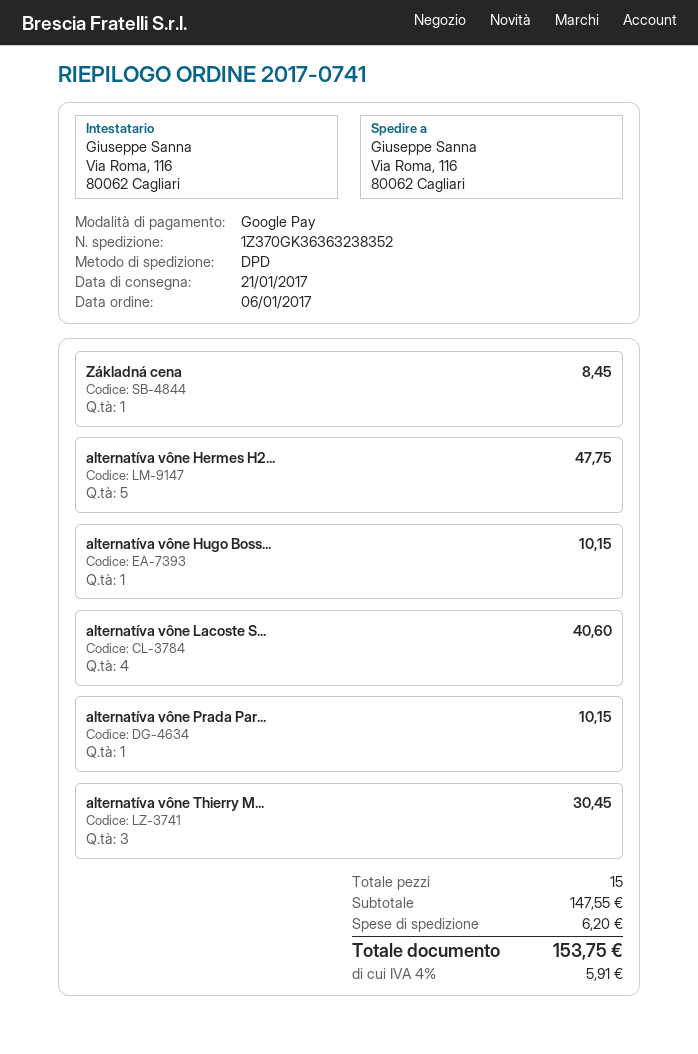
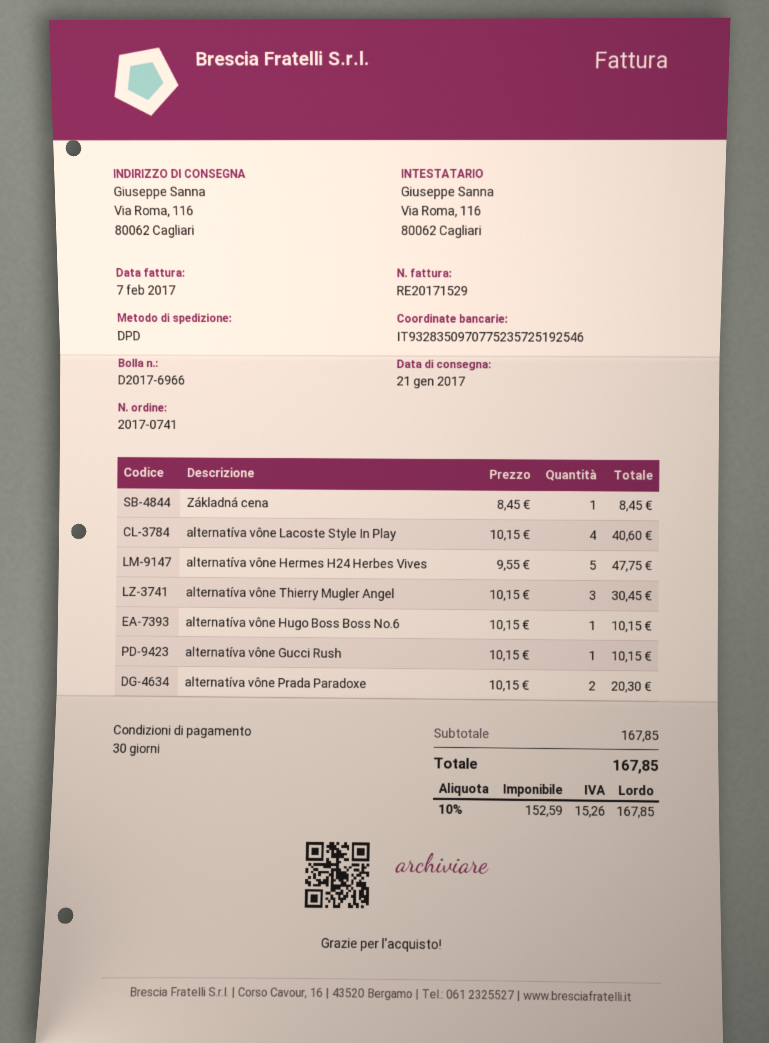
alternatíva vône Prada Par...: 1 for 10.15 -> 2 for 20.30
alternatíva vône Gucci Rush: none -> 1 for 10.15
subtotal: 147.55 -> 167.85
shipping: 6.20 -> none
tax: 4% = 5.91 -> 10% = 15.26
total: 153.75 -> 167.85

